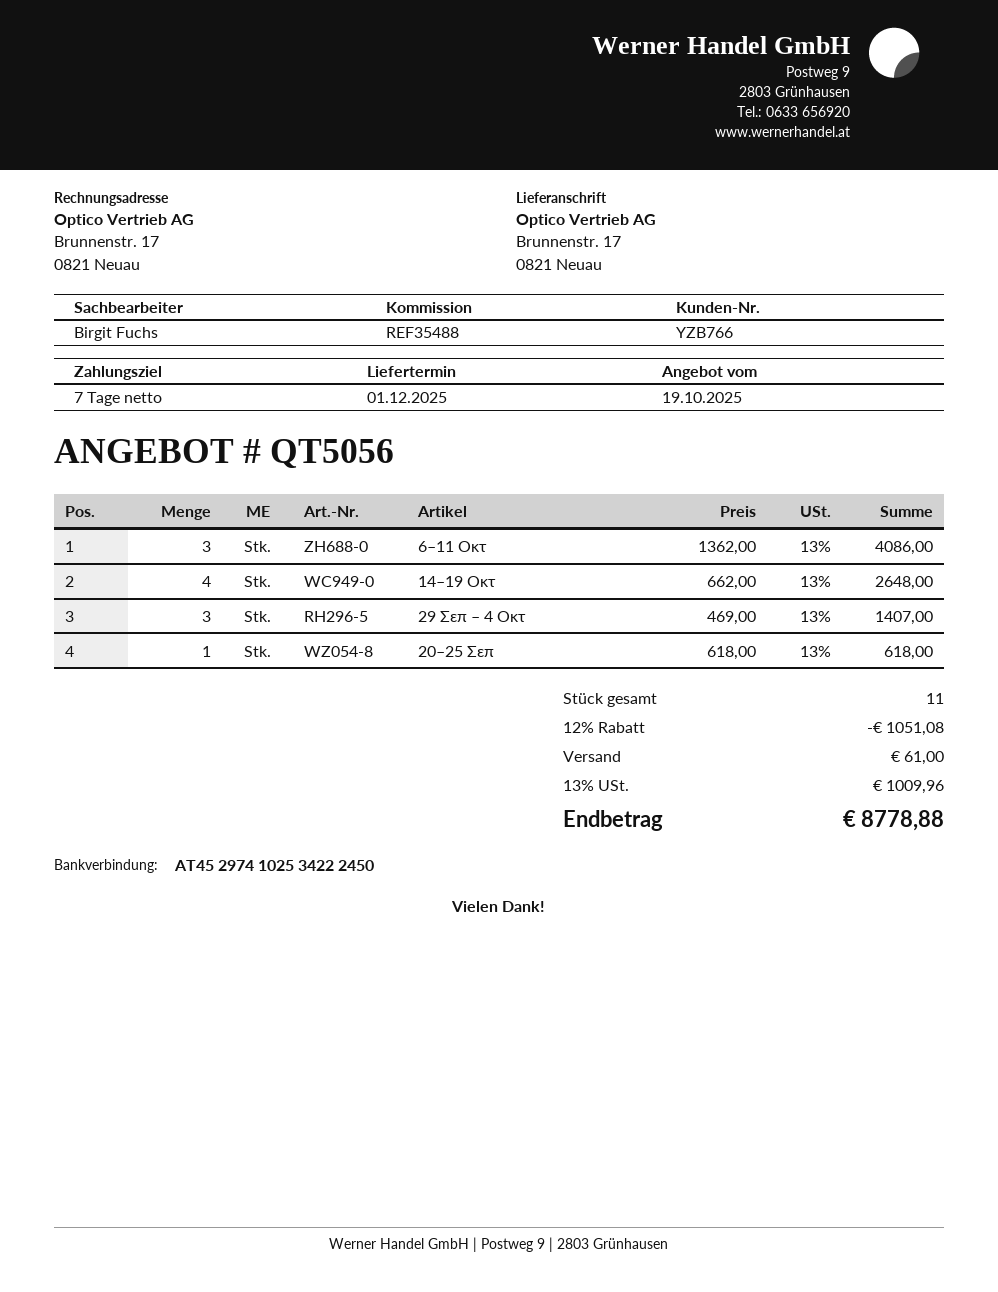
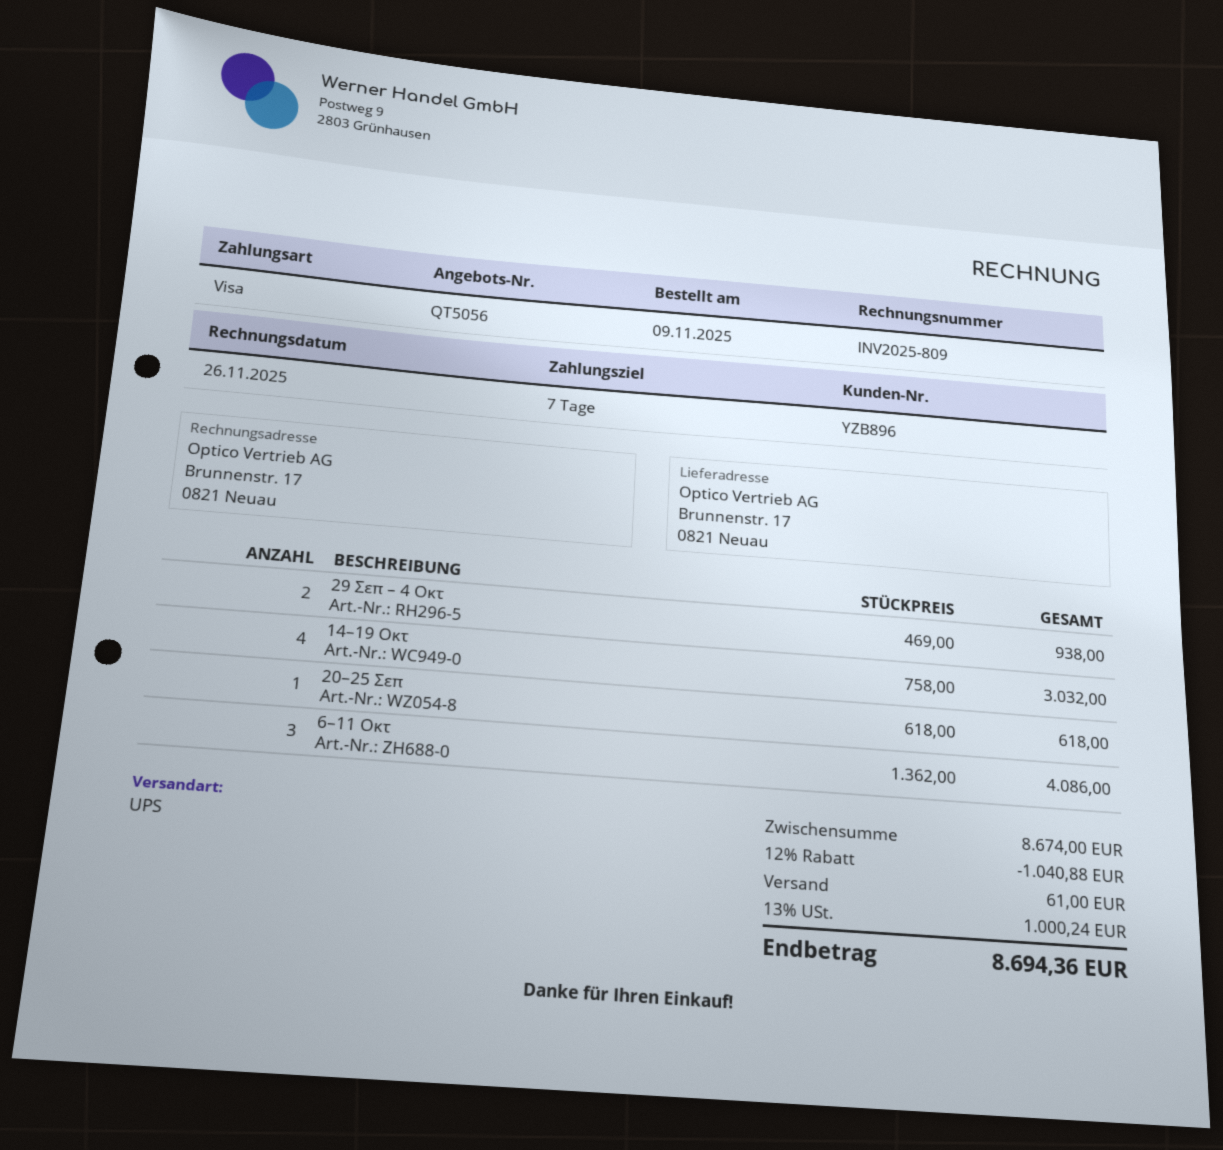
customer number: YZB766 -> YZB896
14–19 Οκτ: 4 x 662.00 = 2648.00 -> 4 x 758.00 = 3032.00
29 Σεπ – 4 Οκτ: 3 x 469.00 = 1407.00 -> 2 x 469.00 = 938.00
discount: 12% = 1051.08 -> 12% = 1040.88
tax: 13% = 1009.96 -> 13% = 1000.24
total: 8778.88 -> 8694.36

